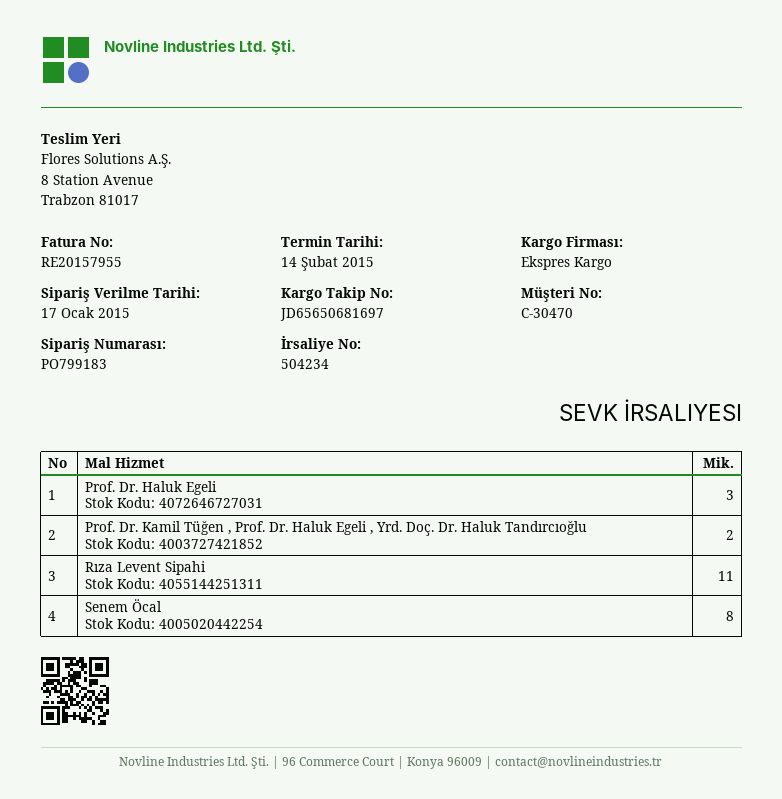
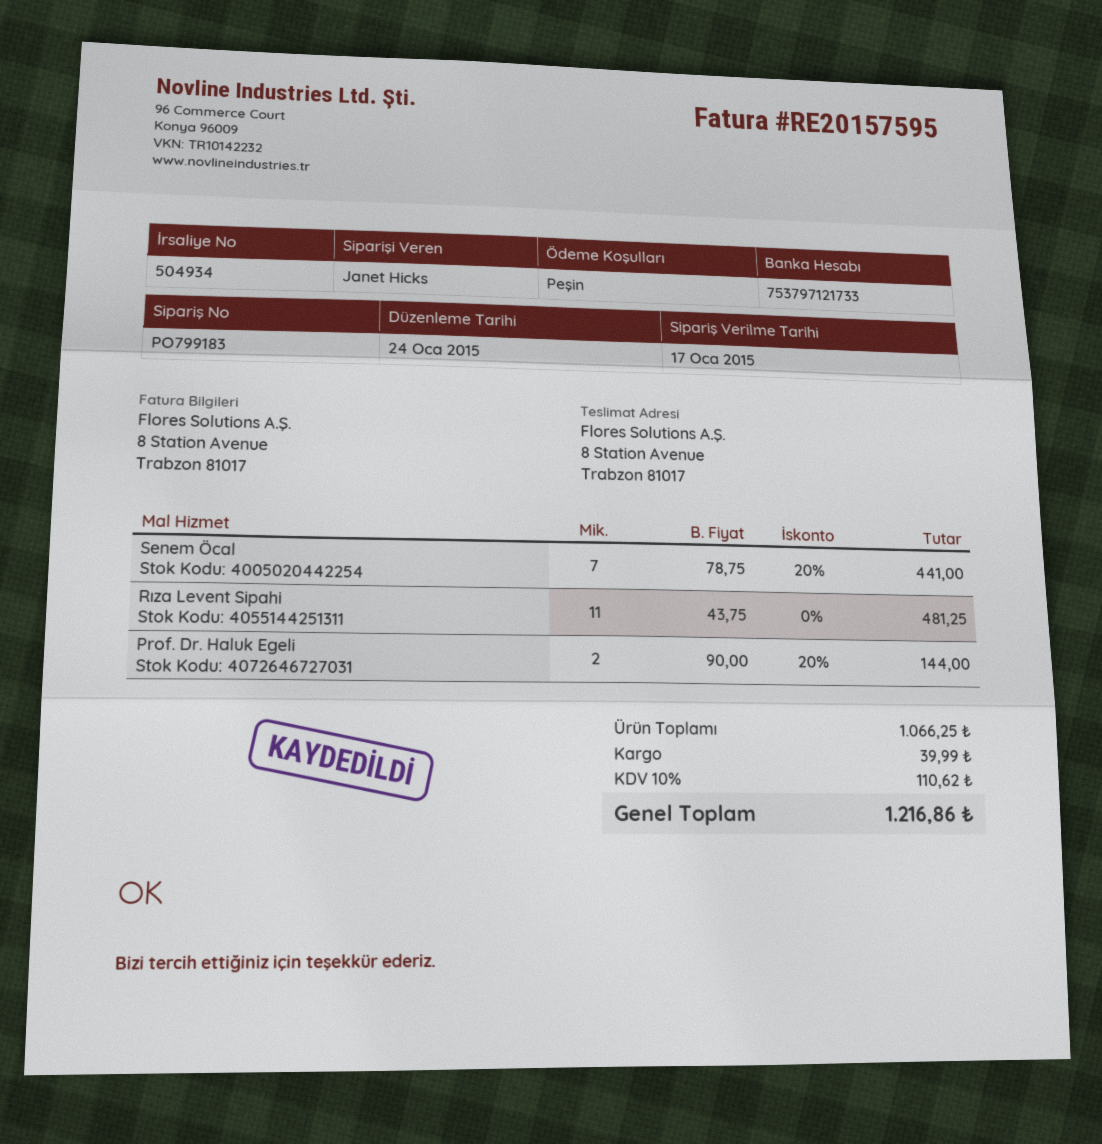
delivery note number: 504234 -> 504934
invoice number: RE20157955 -> RE20157595
Prof. Dr. Haluk Egeli: 3 -> 2
Prof. Dr. Kamil Tüğen , Prof. Dr. Haluk Egeli , Yrd. Doç. Dr. Haluk Tandırcıoğlu: 2 -> none
Senem Öcal: 8 -> 7

